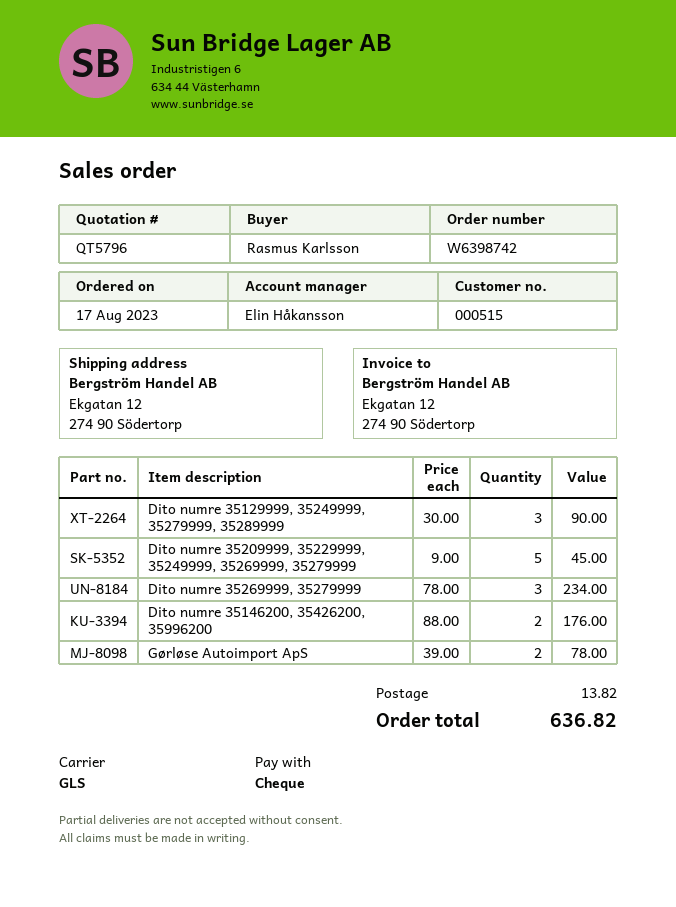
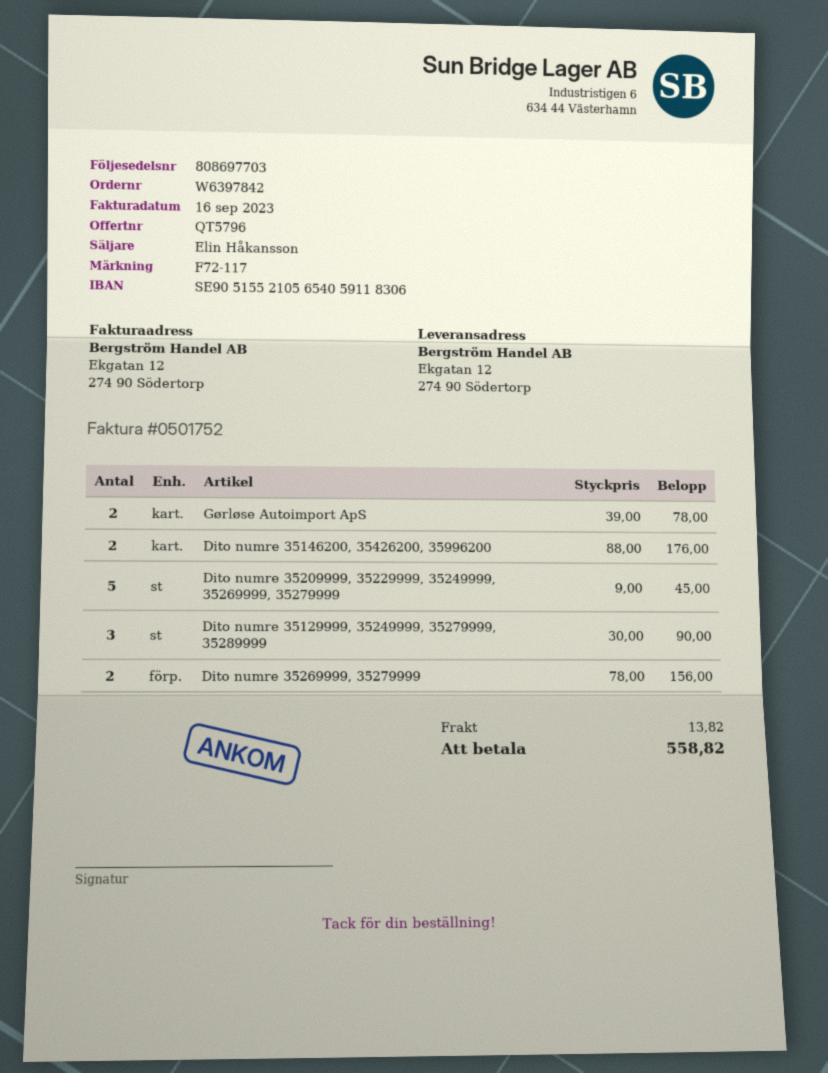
order number: W6398742 -> W6397842
Dito numre 35269999, 35279999: 3 x 78.00 = 234.00 -> 2 x 78.00 = 156.00
total: 636.82 -> 558.82

